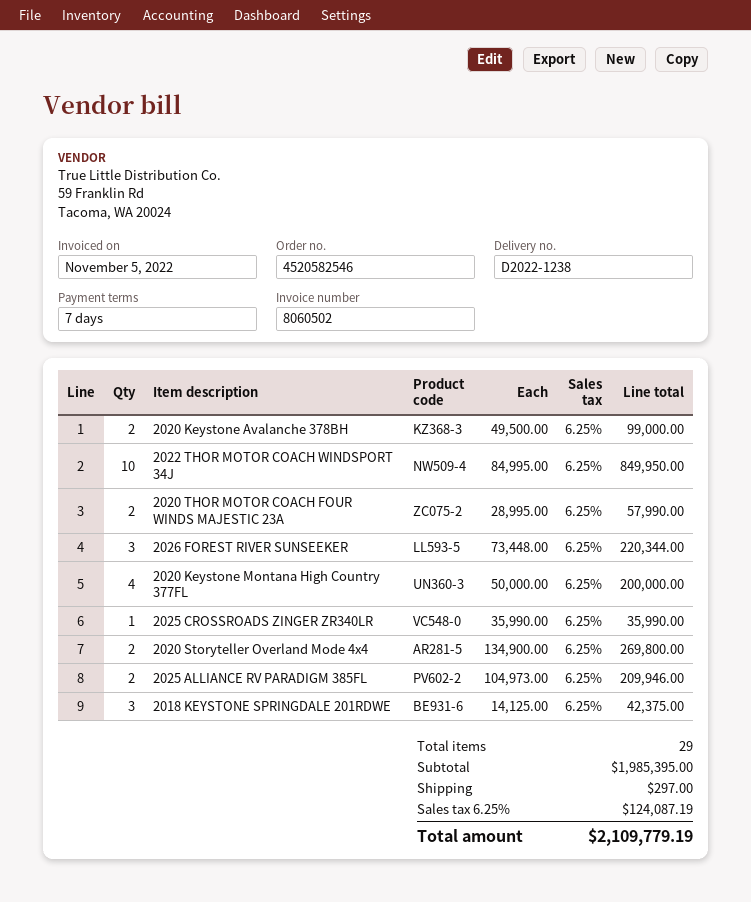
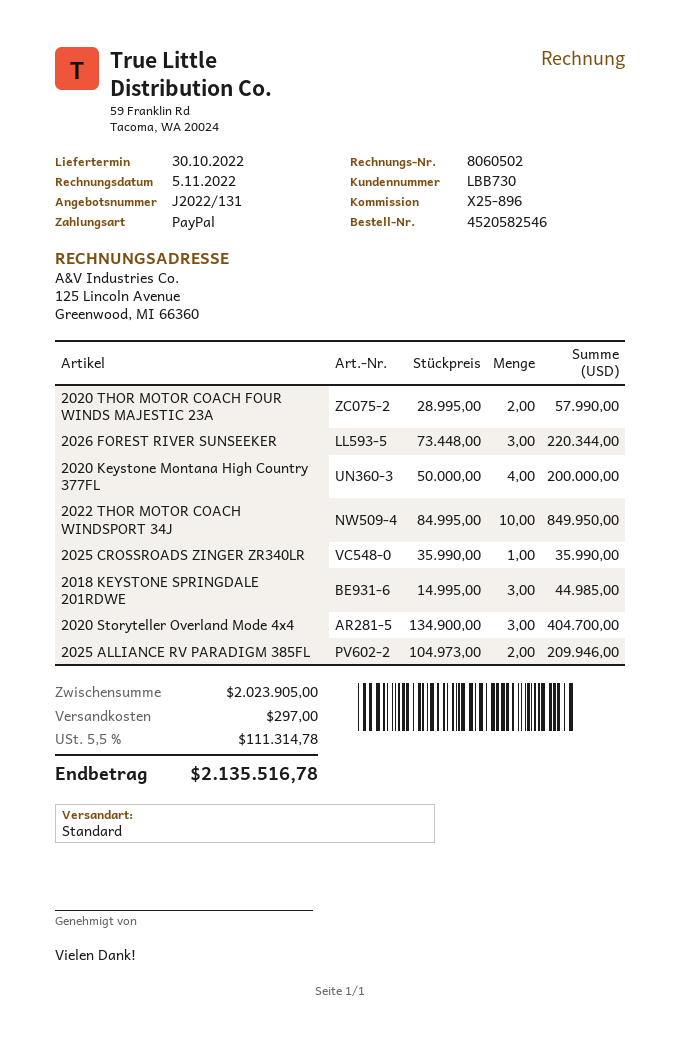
2020 Keystone Avalanche 378BH: 2 x 49500.00 = 99000.00 -> none
2020 Storyteller Overland Mode 4x4: 2 x 134900.00 = 269800.00 -> 3 x 134900.00 = 404700.00
2018 KEYSTONE SPRINGDALE 201RDWE: 3 x 14125.00 = 42375.00 -> 3 x 14995.00 = 44985.00
subtotal: 1985395.00 -> 2023905.00
tax: 6.25% = 124087.19 -> 5.5% = 111314.78
total: 2109779.19 -> 2135516.78

